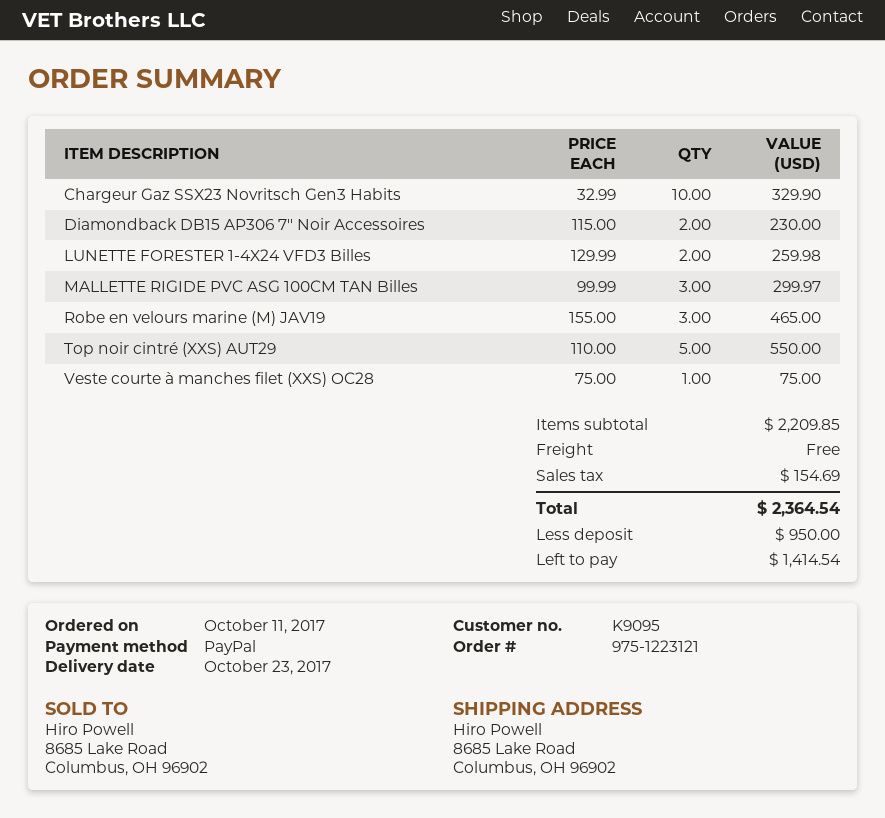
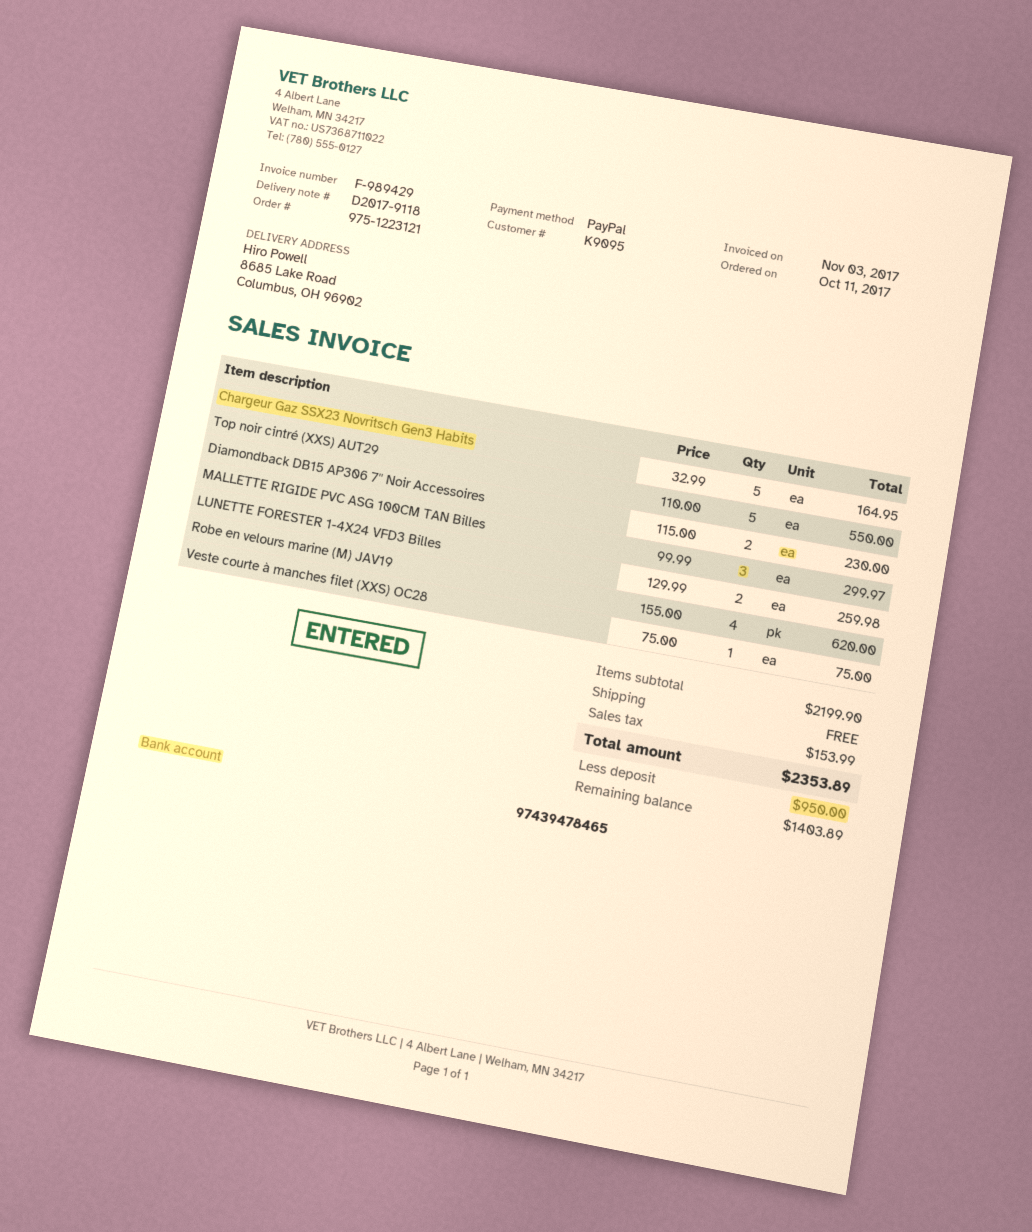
Chargeur Gaz SSX23 Novritsch Gen3 Habits: 10 x 32.99 = 329.90 -> 5 x 32.99 = 164.95
Robe en velours marine (M) JAV19: 3 x 155.00 = 465.00 -> 4 x 155.00 = 620.00
subtotal: 2209.85 -> 2199.90
tax: 154.69 -> 153.99
total: 2364.54 -> 2353.89
balance: 1414.54 -> 1403.89

